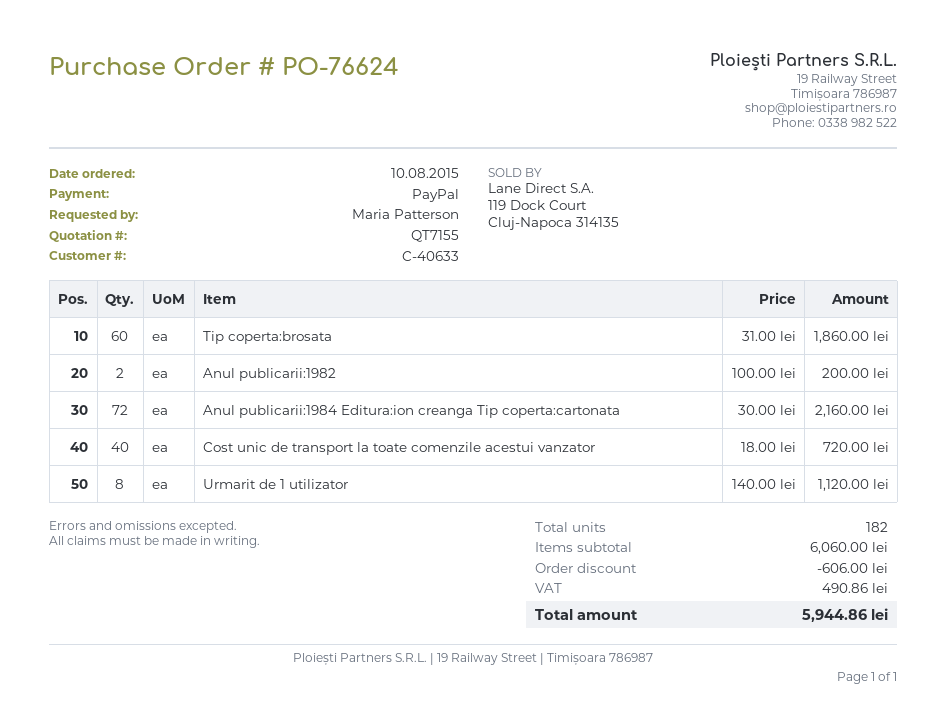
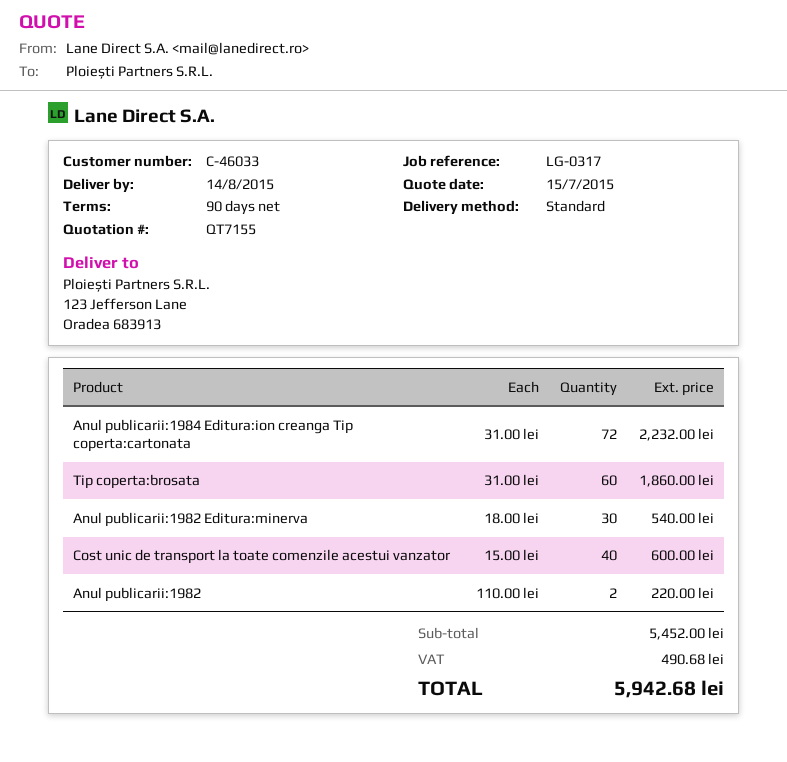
customer number: C-40633 -> C-46033
Anul publicarii:1982: 2 x 100.00 = 200.00 -> 2 x 110.00 = 220.00
Anul publicarii:1984 Editura:ion creanga Tip coperta:cartonata: 72 x 30.00 = 2160.00 -> 72 x 31.00 = 2232.00
Cost unic de transport la toate comenzile acestui vanzator: 40 x 18.00 = 720.00 -> 40 x 15.00 = 600.00
Urmarit de 1 utilizator: 8 x 140.00 = 1120.00 -> none
Anul publicarii:1982 Editura:minerva: none -> 30 x 18.00 = 540.00
subtotal: 6060.00 -> 5452.00
discount: 606.00 -> none
tax: 490.86 -> 490.68
total: 5944.86 -> 5942.68

